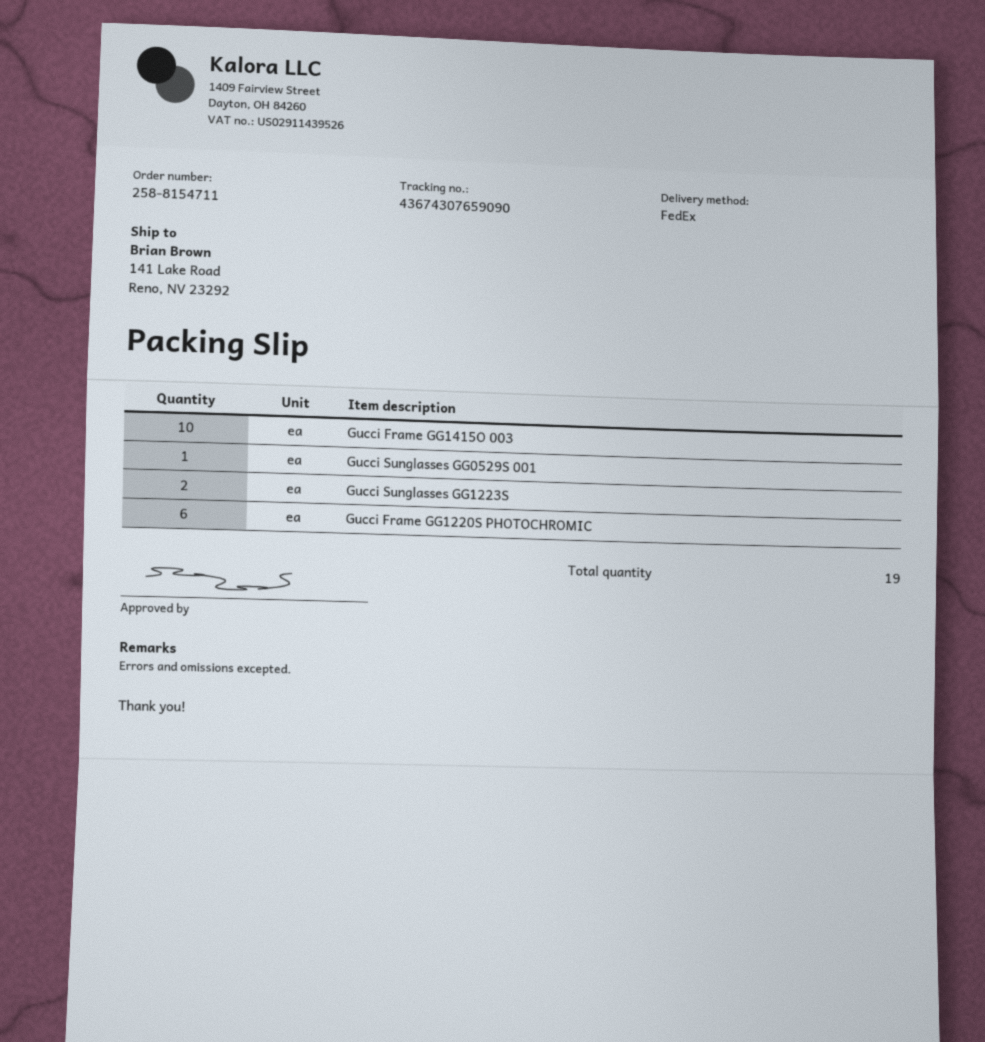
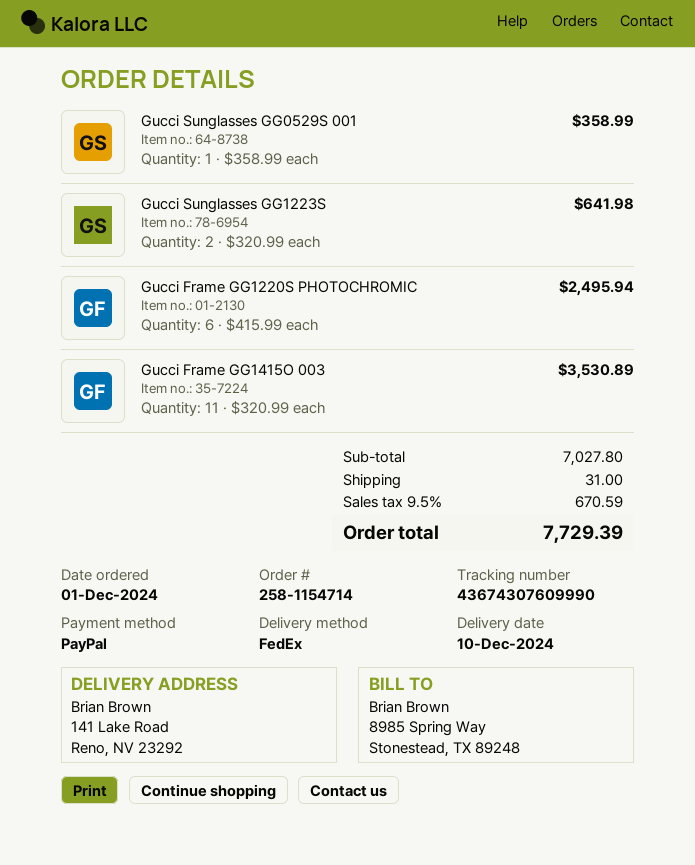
order number: 258-8154711 -> 258-1154714
tracking number: 43674307659090 -> 43674307609990
Gucci Frame GG1415O 003: 10 -> 11

